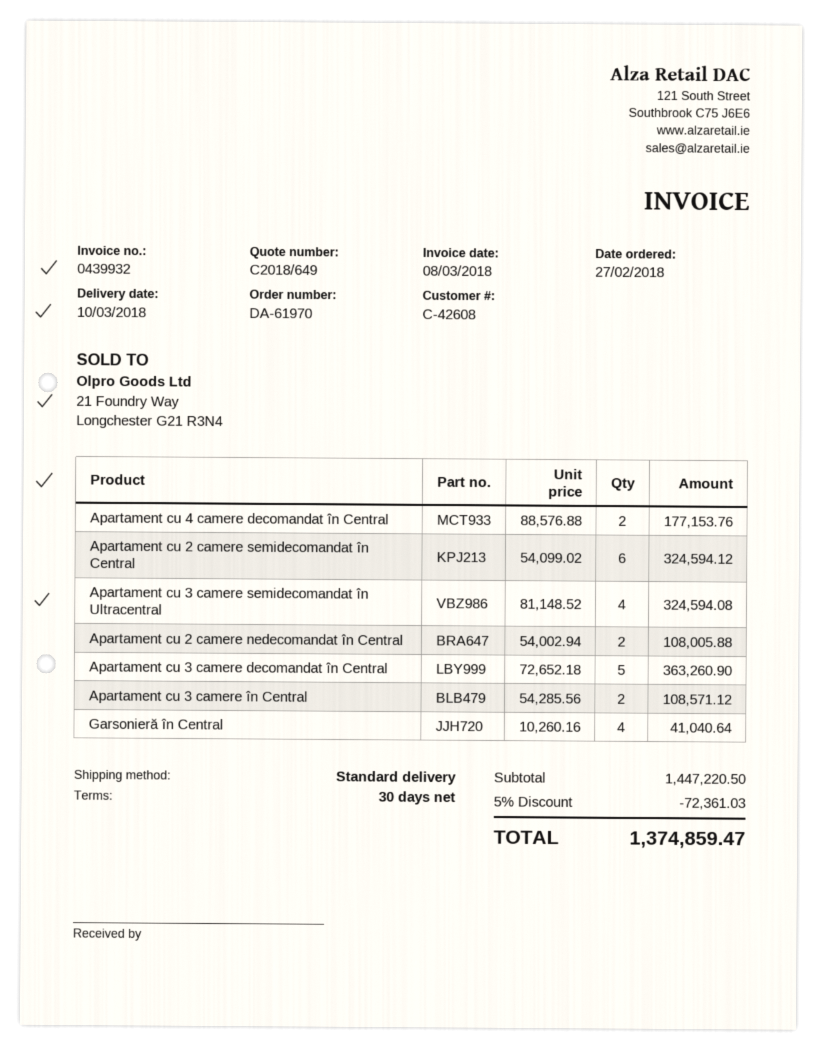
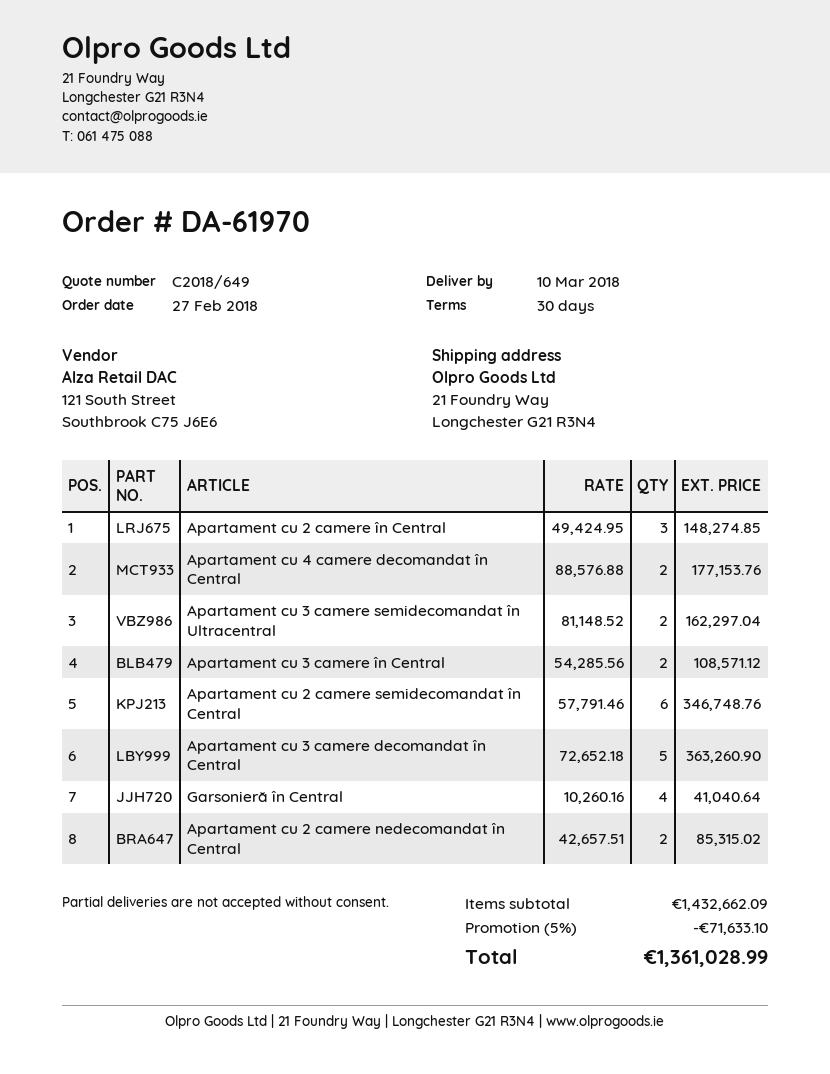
Apartament cu 2 camere semidecomandat în Central: 6 x 54099.02 = 324594.12 -> 6 x 57791.46 = 346748.76
Apartament cu 3 camere semidecomandat în Ultracentral: 4 x 81148.52 = 324594.08 -> 2 x 81148.52 = 162297.04
Apartament cu 2 camere nedecomandat în Central: 2 x 54002.94 = 108005.88 -> 2 x 42657.51 = 85315.02
Apartament cu 2 camere în Central: none -> 3 x 49424.95 = 148274.85
subtotal: 1447220.50 -> 1432662.09
discount: 5% = 72361.03 -> 5% = 71633.10
total: 1374859.47 -> 1361028.99

